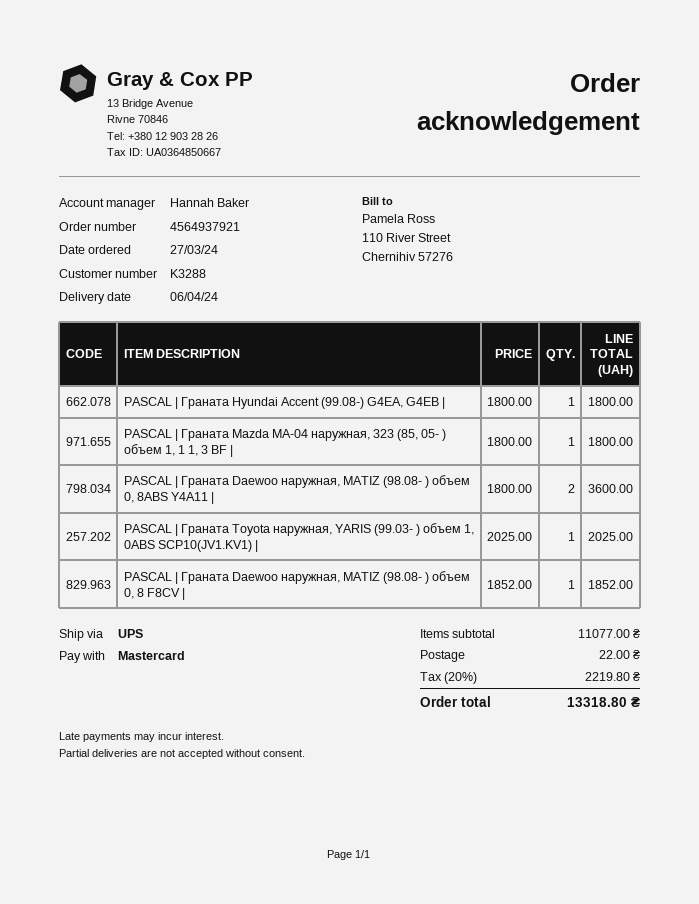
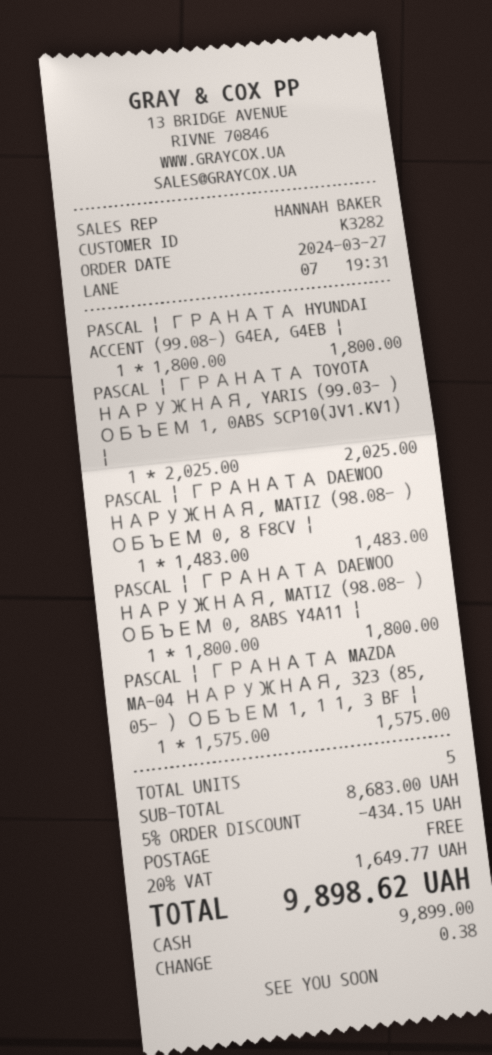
customer number: K3288 -> K3282
payment method: Mastercard -> cash
PASCAL | Граната Mazda MA-04 наружная, 323 (85, 05- ) объем 1, 1 1, 3 BF |: 1 x 1800.00 = 1800.00 -> 1 x 1575.00 = 1575.00
PASCAL | Граната Daewoo наружная, MATIZ (98.08- ) объем 0, 8ABS Y4A11 |: 2 x 1800.00 = 3600.00 -> 1 x 1800.00 = 1800.00
PASCAL | Граната Daewoo наружная, MATIZ (98.08- ) объем 0, 8 F8CV |: 1 x 1852.00 = 1852.00 -> 1 x 1483.00 = 1483.00
subtotal: 11077.00 -> 8683.00
discount: none -> 5% = 434.15
shipping: 22.00 -> 0.00
tax: 20% = 2219.80 -> 20% = 1649.77
total: 13318.80 -> 9898.62

